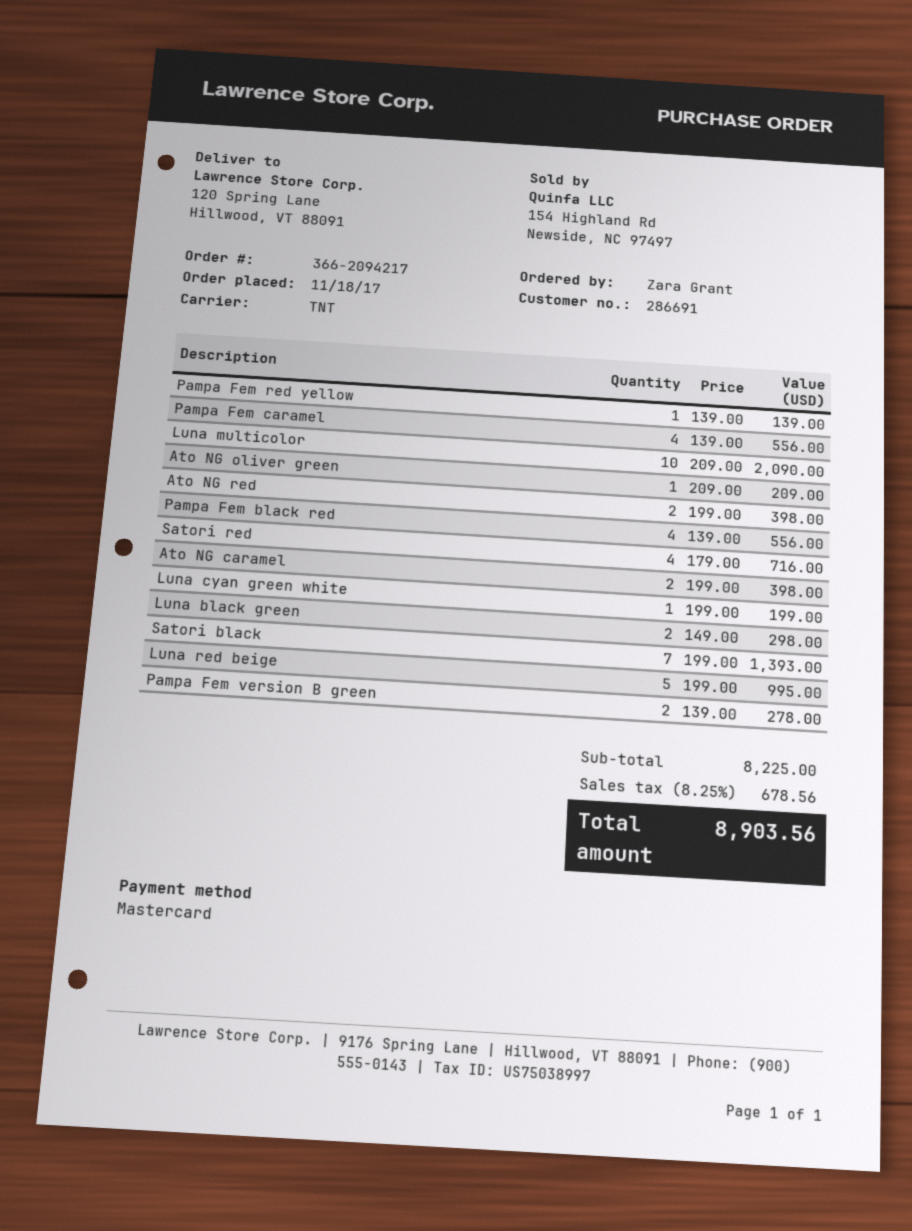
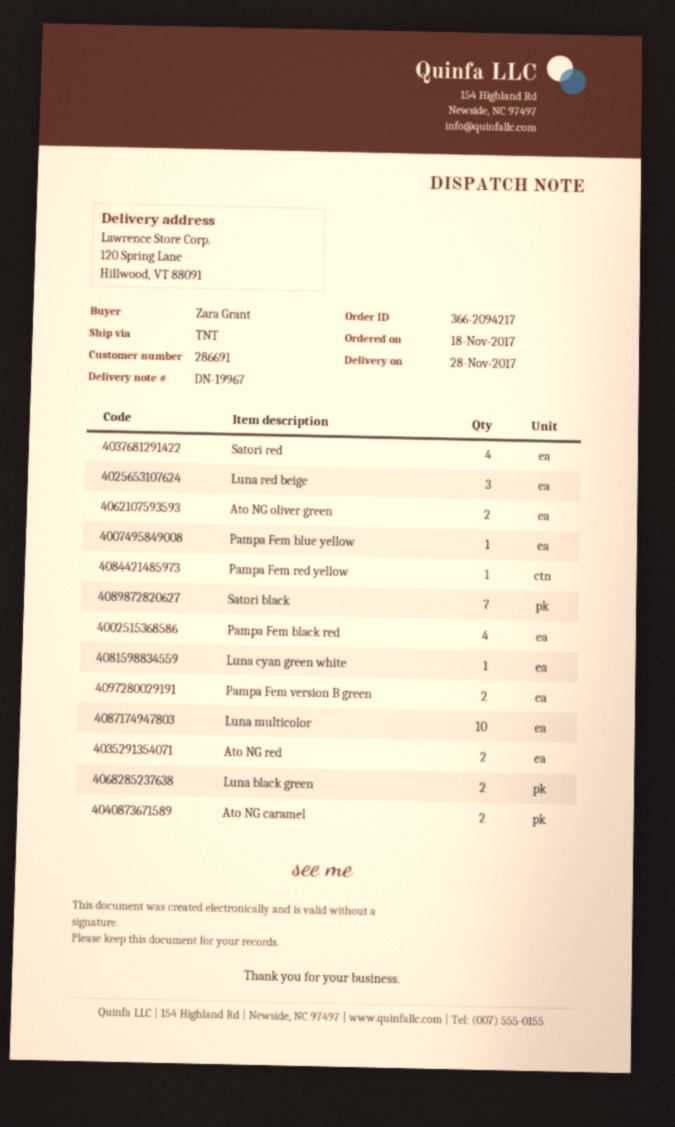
Pampa Fem caramel: 4 -> none
Ato NG oliver green: 1 -> 2
Luna red beige: 5 -> 3
Pampa Fem blue yellow: none -> 1

